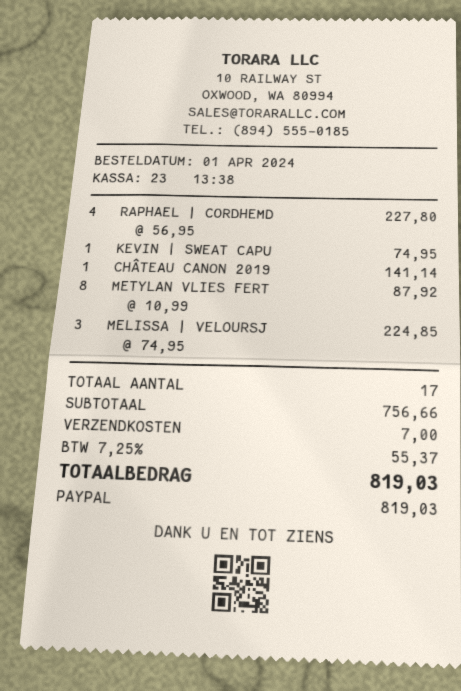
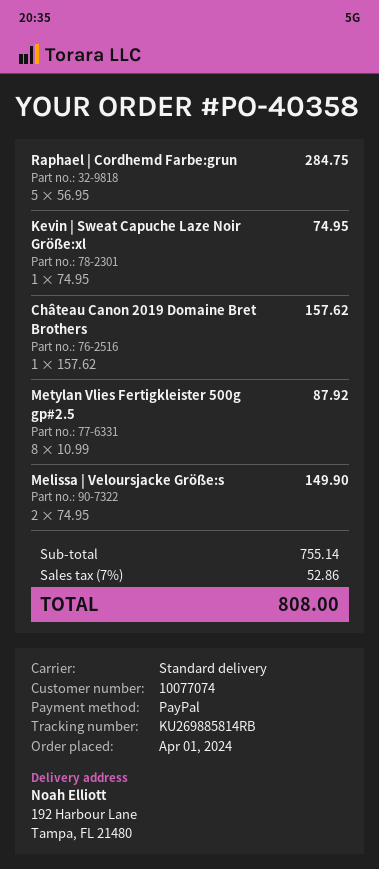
RAPHAEL | CORDHEMD: 4 x 56.95 = 227.80 -> 5 x 56.95 = 284.75
CHÂTEAU CANON 2019: 1 x 141.14 = 141.14 -> 1 x 157.62 = 157.62
MELISSA | VELOURSJ: 3 x 74.95 = 224.85 -> 2 x 74.95 = 149.90
subtotal: 756.66 -> 755.14
shipping: 7.00 -> none
tax: 7.25% = 55.37 -> 7% = 52.86
total: 819.03 -> 808.00

